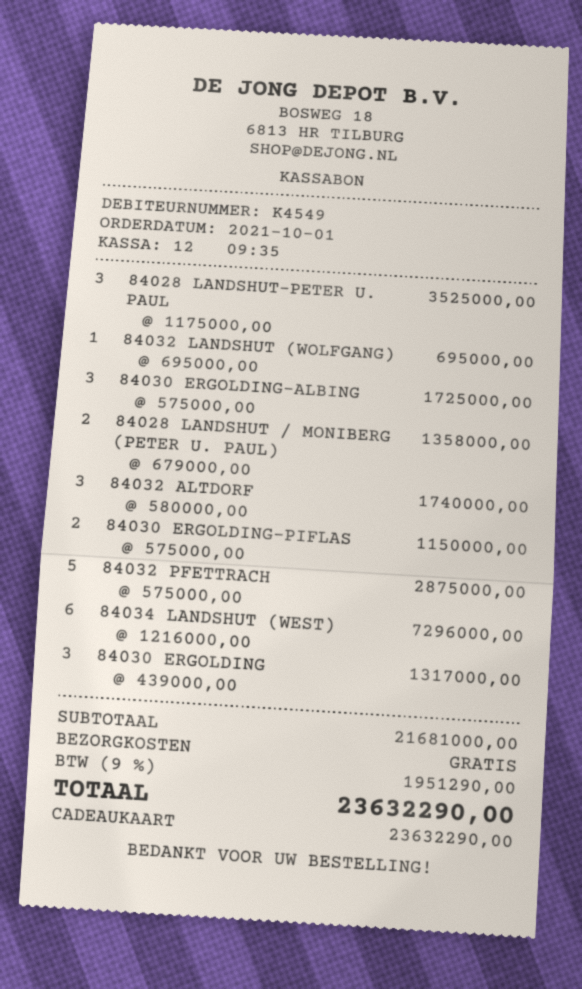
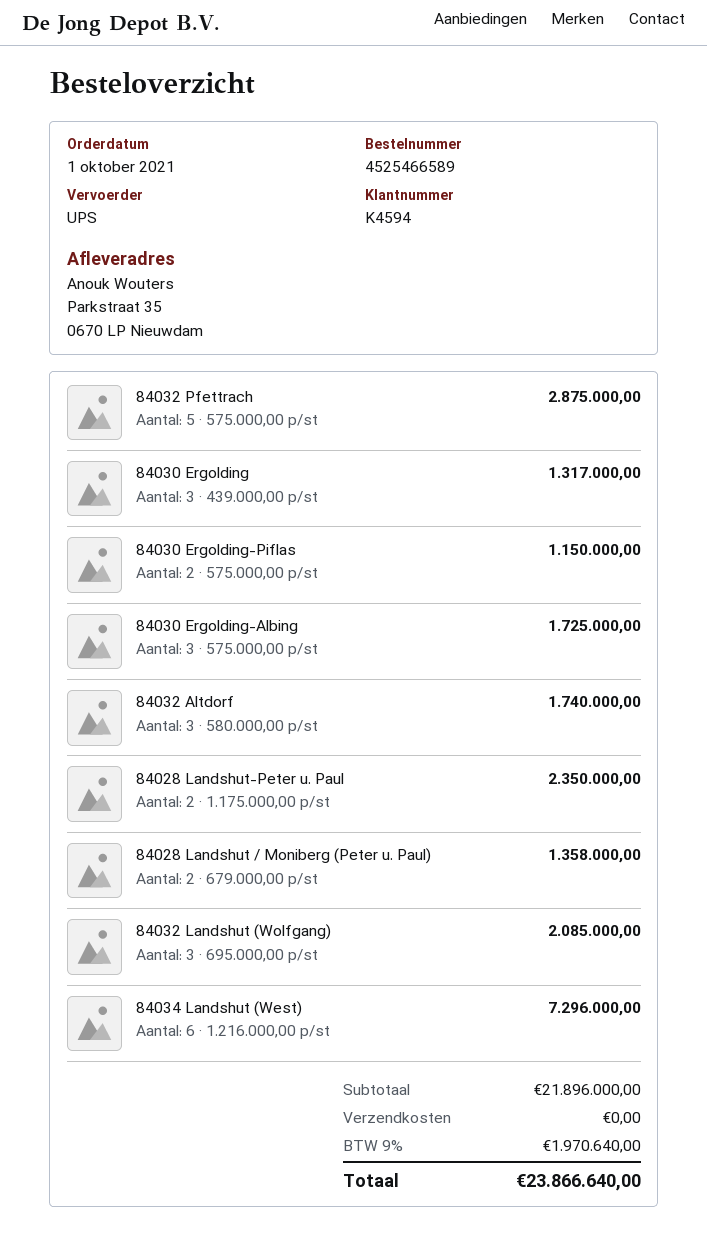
customer number: K4549 -> K4594
84028 LANDSHUT-PETER U. PAUL: 3 x 1175000.00 = 3525000.00 -> 2 x 1175000.00 = 2350000.00
84032 LANDSHUT (WOLFGANG): 1 x 695000.00 = 695000.00 -> 3 x 695000.00 = 2085000.00
subtotal: 21681000.00 -> 21896000.00
tax: 9% = 1951290.00 -> 9% = 1970640.00
total: 23632290.00 -> 23866640.00

